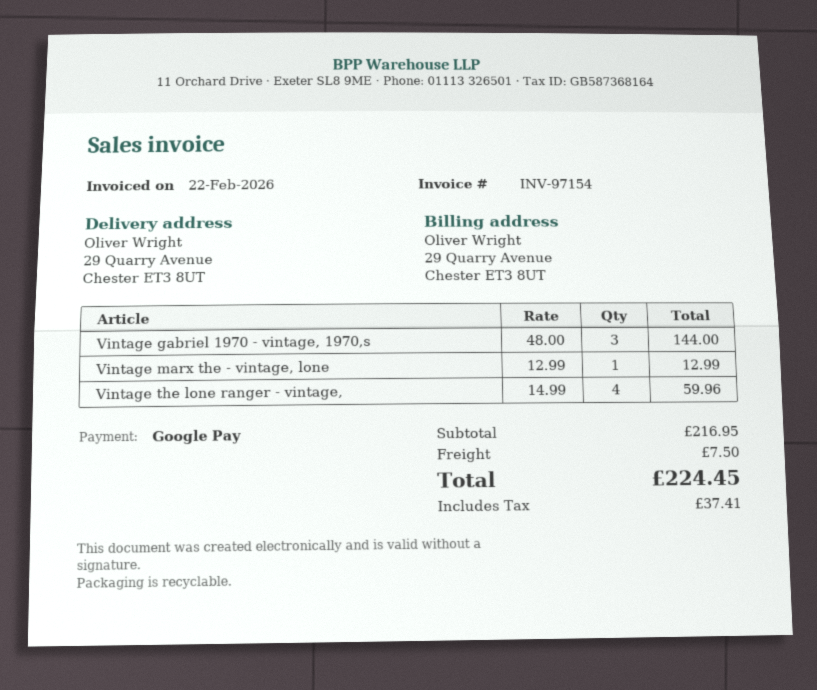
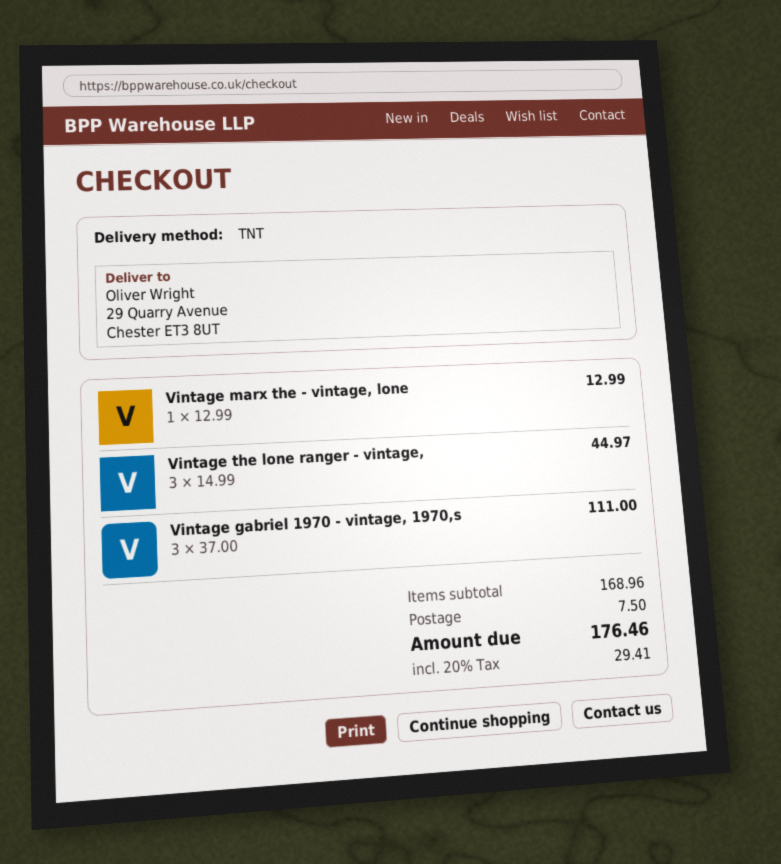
Vintage gabriel 1970 - vintage, 1970,s: 3 x 48.00 = 144.00 -> 3 x 37.00 = 111.00
Vintage the lone ranger - vintage,: 4 x 14.99 = 59.96 -> 3 x 14.99 = 44.97
subtotal: 216.95 -> 168.96
tax: 37.41 -> 29.41
total: 224.45 -> 176.46

